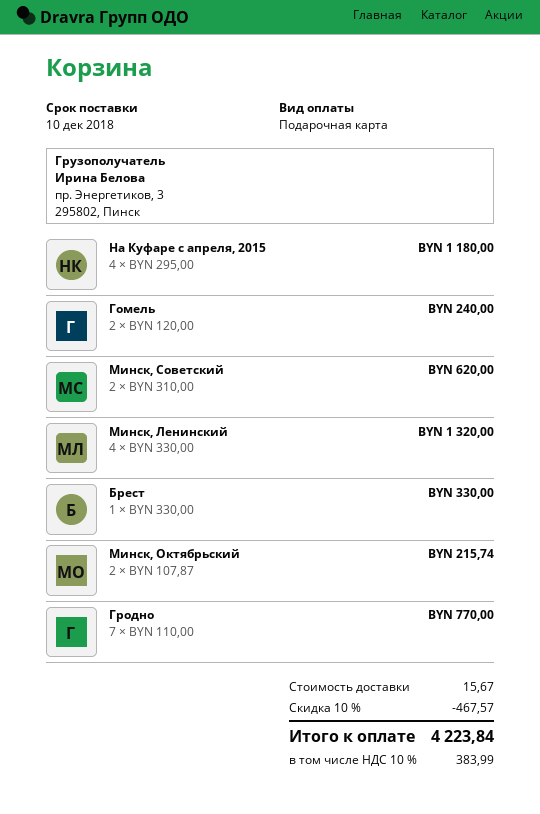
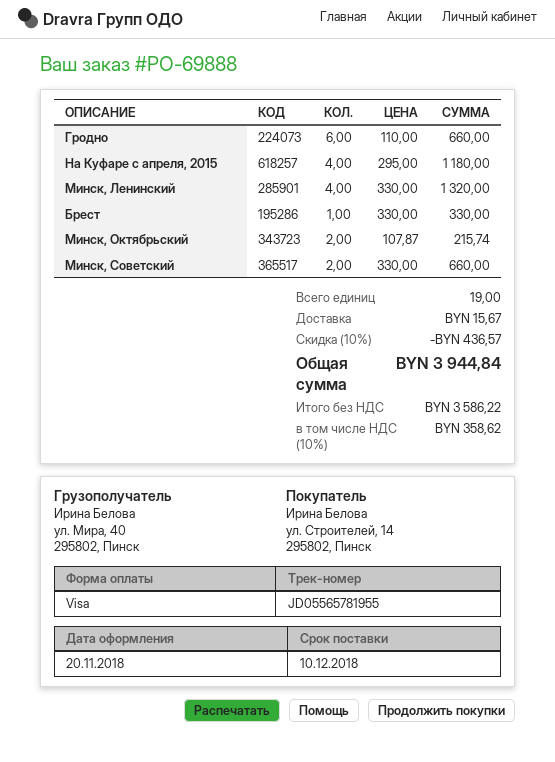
payment method: gift card -> Visa
ship to: пр. Энергетиков, 3, 295802, Пинск -> ул. Мира, 40, 295802, Пинск
Гомель: 2 x 120.00 = 240.00 -> none
Минск, Советский: 2 x 310.00 = 620.00 -> 2 x 330.00 = 660.00
Гродно: 7 x 110.00 = 770.00 -> 6 x 110.00 = 660.00
discount: 10% = 467.57 -> 10% = 436.57
tax: 10% = 383.99 -> 10% = 358.62
total: 4223.84 -> 3944.84

